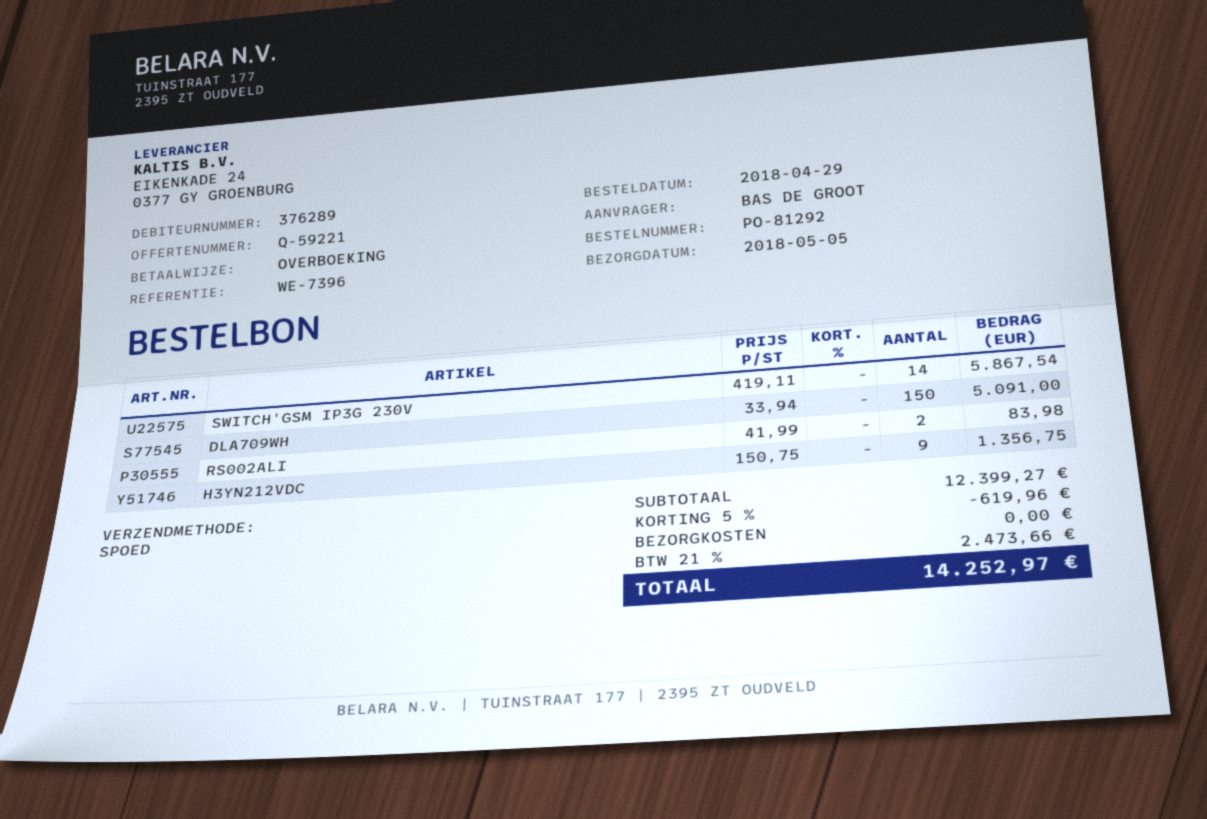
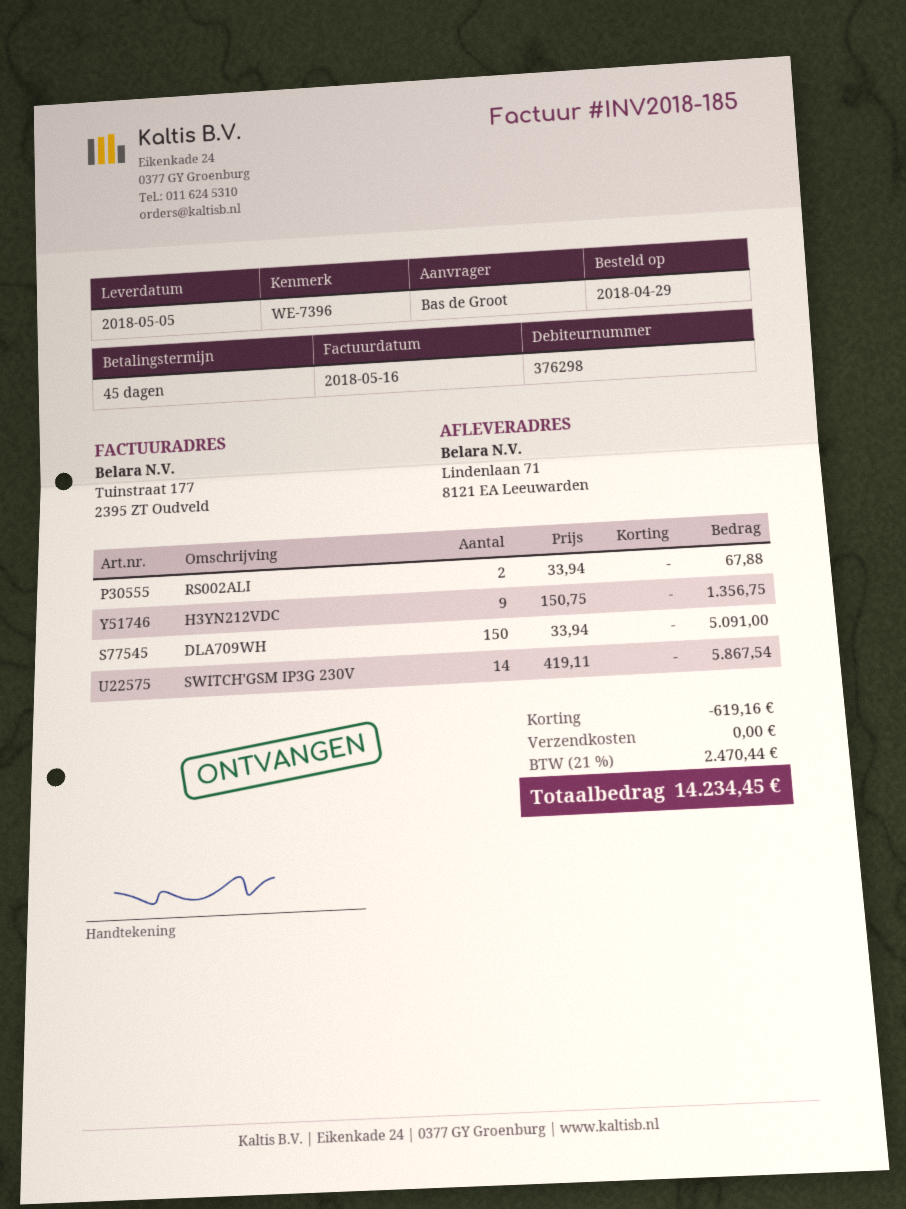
customer number: 376289 -> 376298
RS002ALI: 2 x 41.99 = 83.98 -> 2 x 33.94 = 67.88
discount: 619.96 -> 619.16
tax: 21% = 2473.66 -> 21% = 2470.44
total: 14252.97 -> 14234.45

